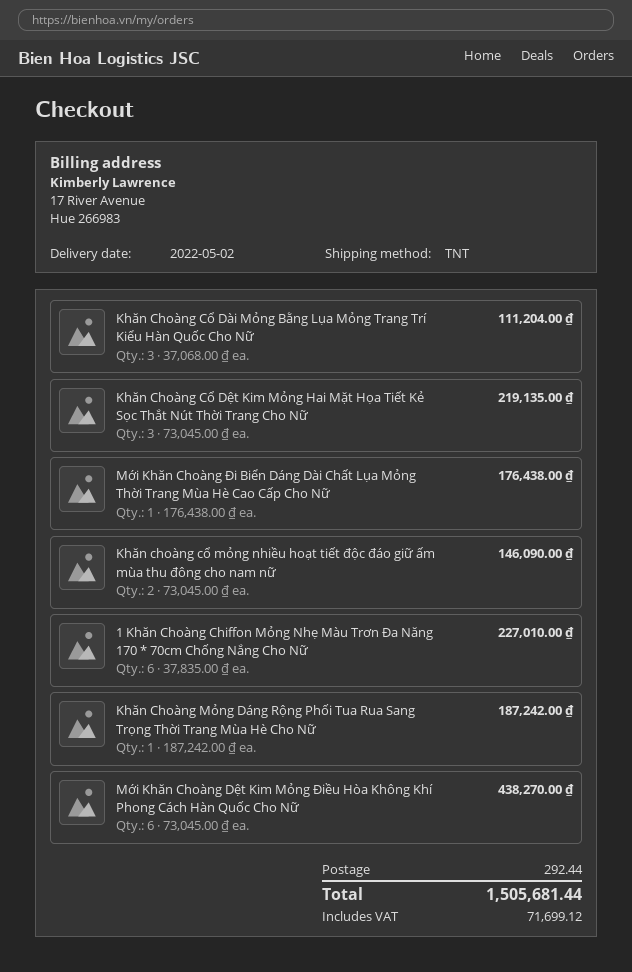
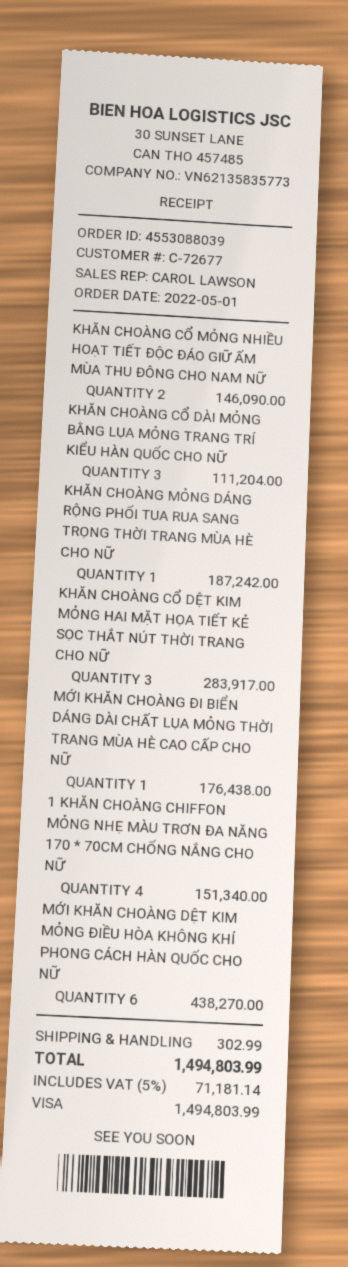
Khăn Choàng Cổ Dệt Kim Mỏng Hai Mặt Họa Tiết Kẻ Sọc Thắt Nút Thời Trang Cho Nữ: 3 for 219135.00 -> 3 for 283917.00
1 Khăn Choàng Chiffon Mỏng Nhẹ Màu Trơn Đa Năng 170 * 70cm Chống Nắng Cho Nữ: 6 for 227010.00 -> 4 for 151340.00
shipping: 292.44 -> 302.99
tax: 71699.12 -> 71181.14
total: 1505681.44 -> 1494803.99

